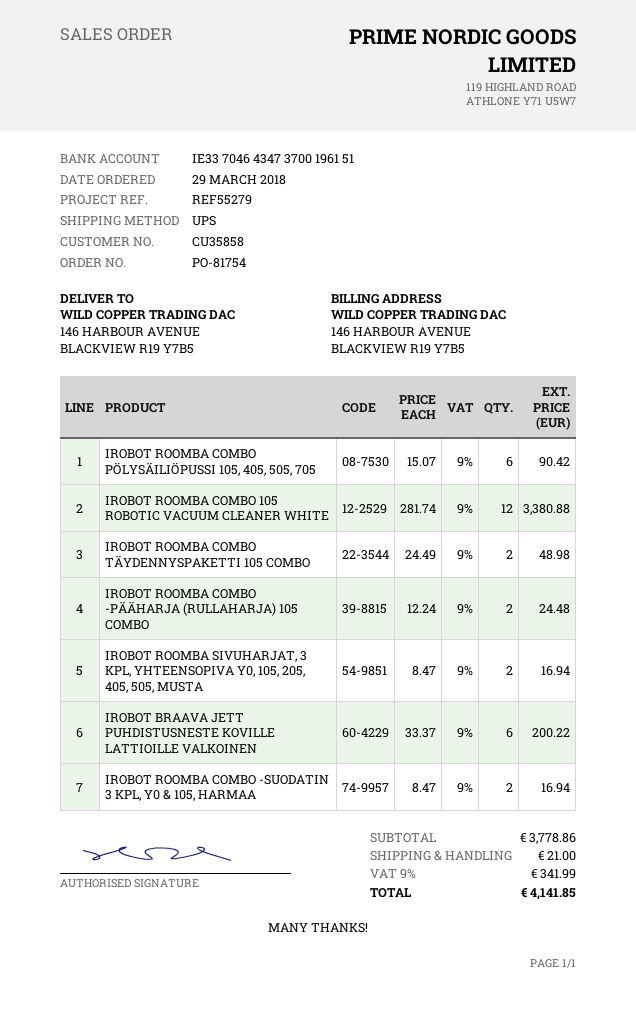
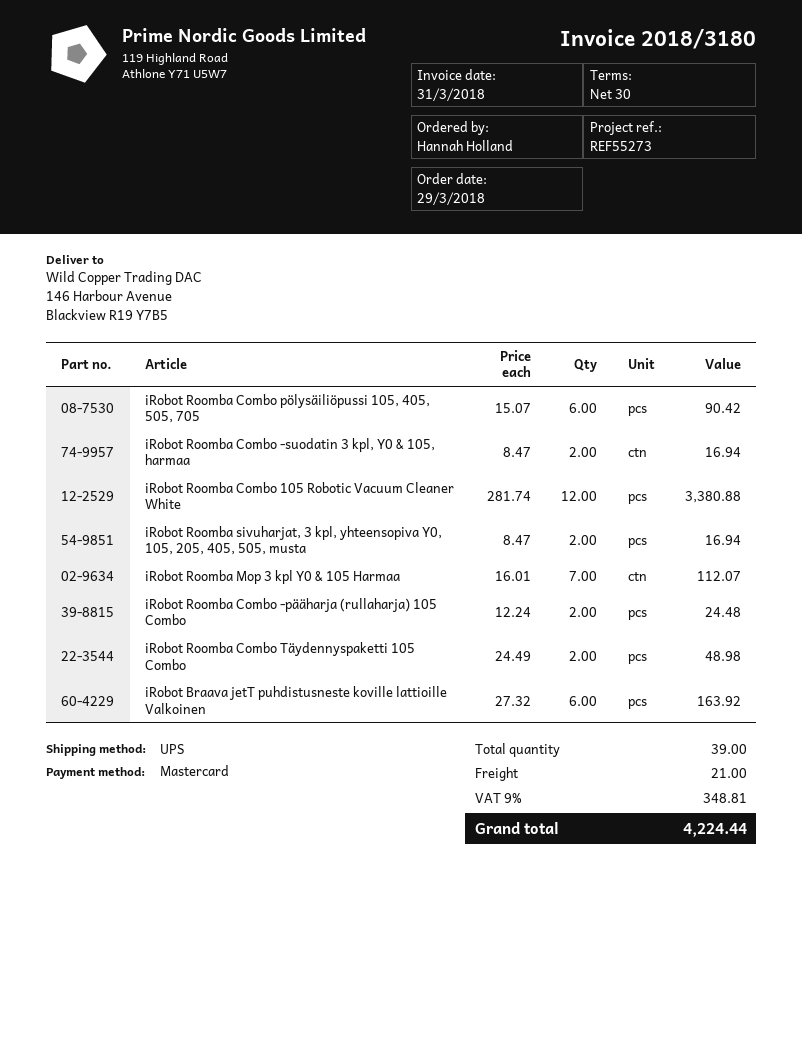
reference: REF55279 -> REF55273
IROBOT BRAAVA JETT PUHDISTUSNESTE KOVILLE LATTIOILLE VALKOINEN: 6 x 33.37 = 200.22 -> 6 x 27.32 = 163.92
iRobot Roomba Mop 3 kpl Y0 & 105 Harmaa: none -> 7 x 16.01 = 112.07
tax: 9% = 341.99 -> 9% = 348.81
total: 4141.85 -> 4224.44

